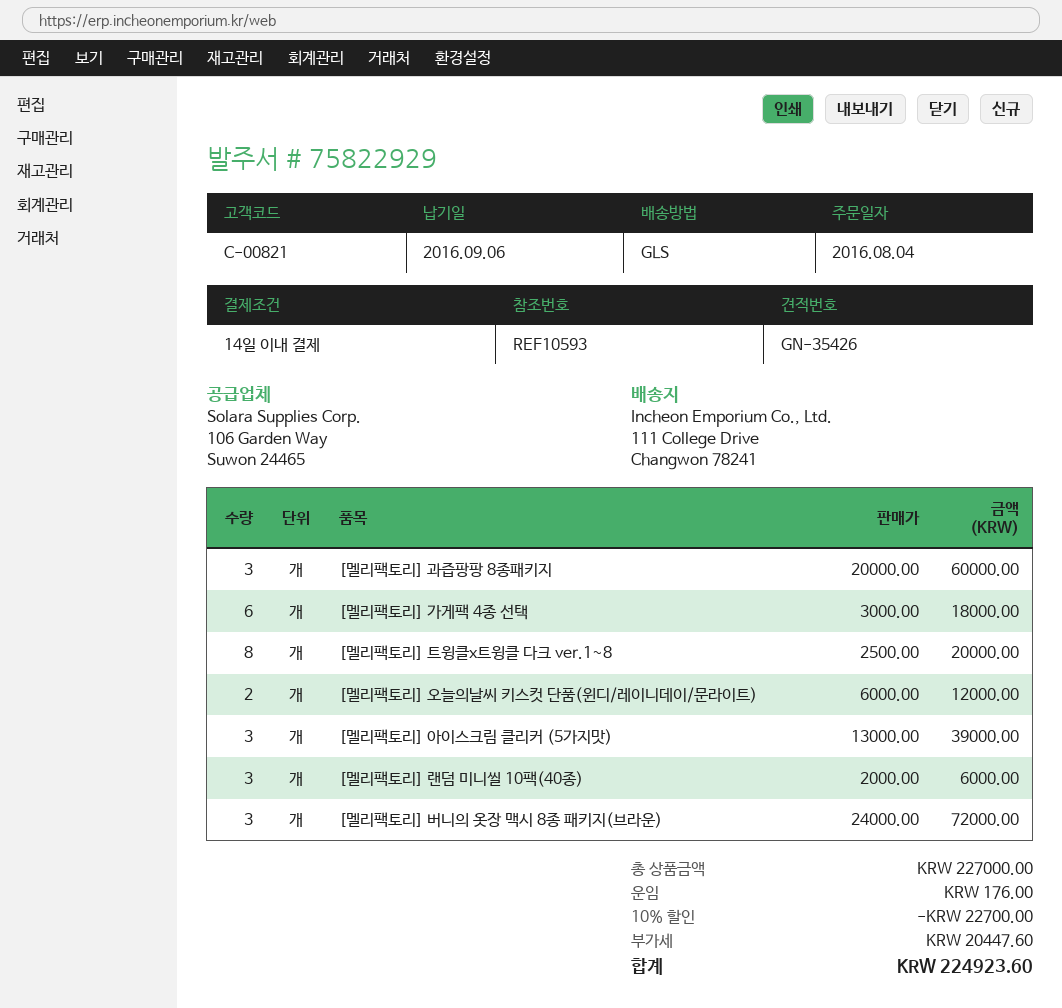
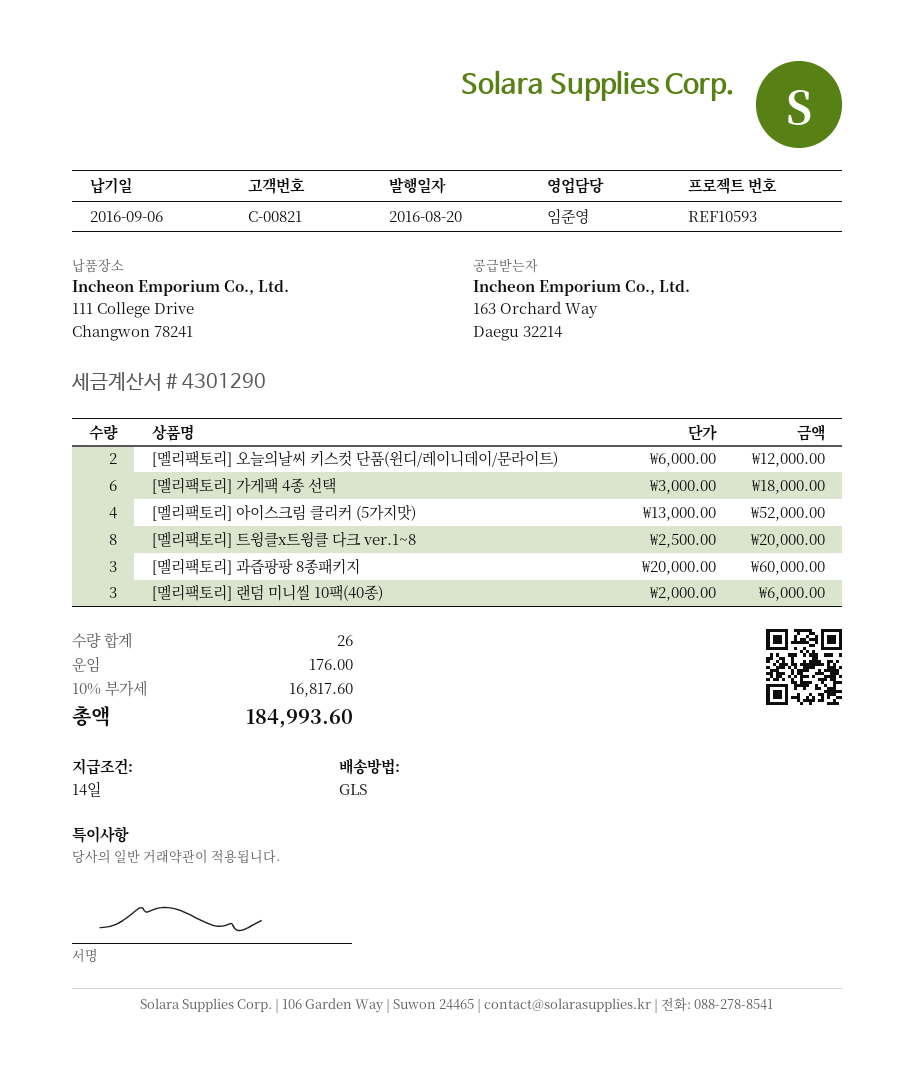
[멜리팩토리] 아이스크림 클리커 (5가지맛): 3 x 13000.00 = 39000.00 -> 4 x 13000.00 = 52000.00
[멜리팩토리] 버니의 옷장 맥시 8종 패키지(브라운): 3 x 24000.00 = 72000.00 -> none
discount: 10% = 22700.00 -> none
tax: 20447.60 -> 16817.60
total: 224923.60 -> 184993.60

